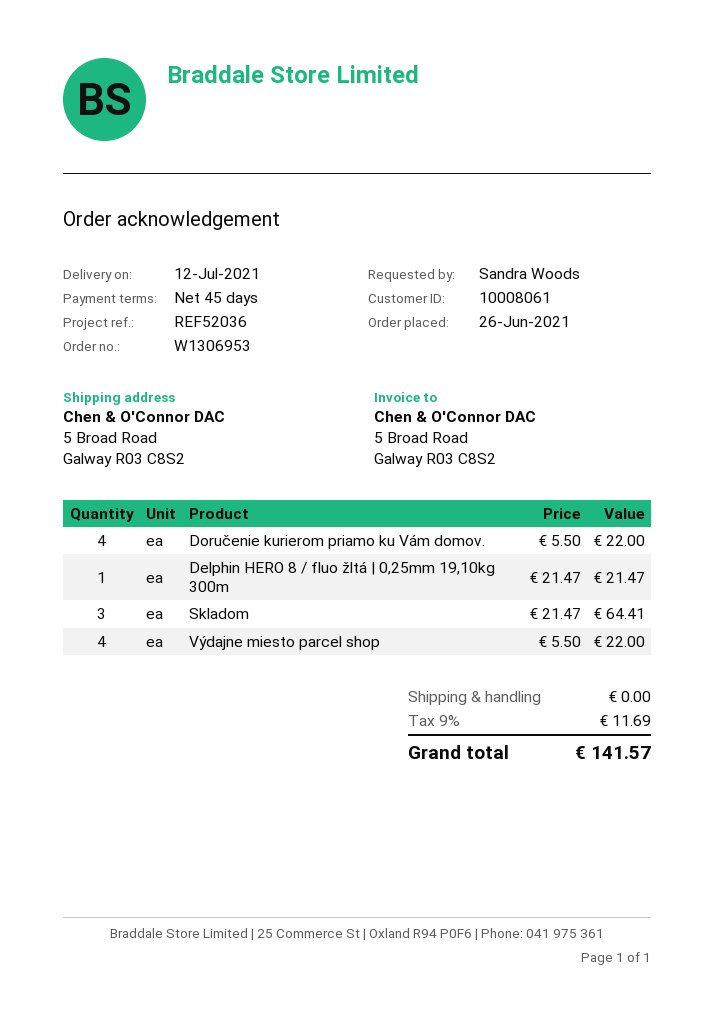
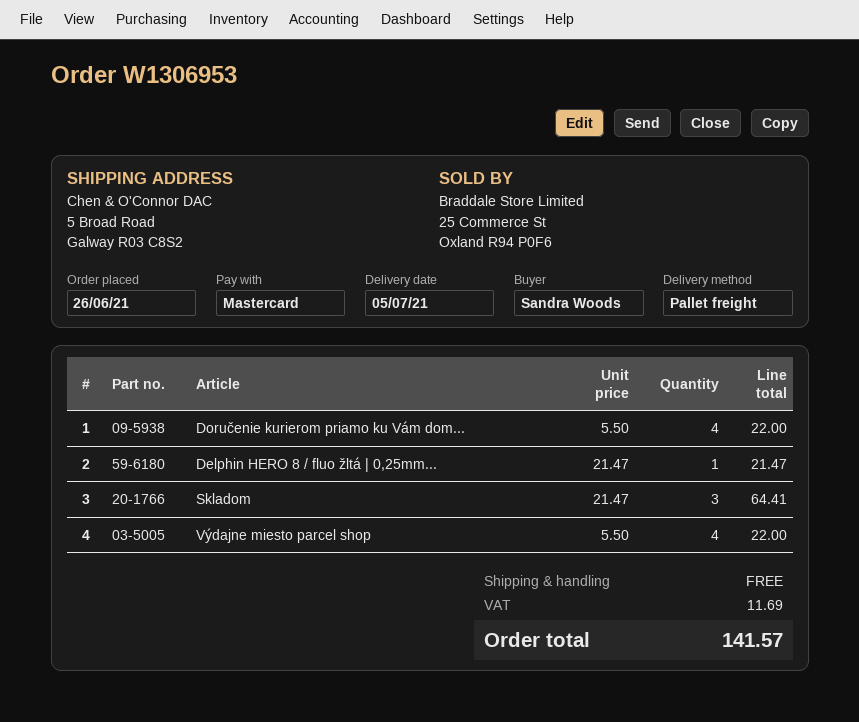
delivery date: 2021-07-12 -> 2021-07-05

